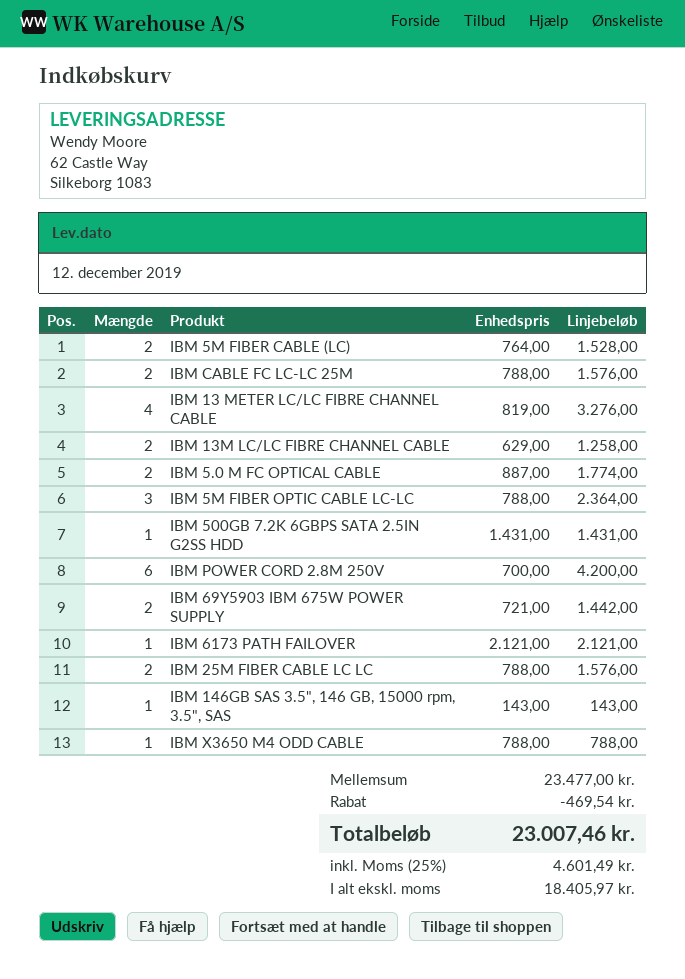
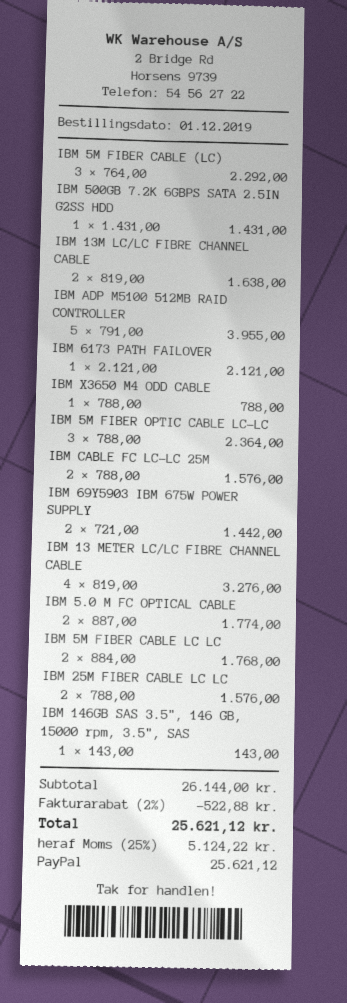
IBM 5M FIBER CABLE (LC): 2 x 764.00 = 1528.00 -> 3 x 764.00 = 2292.00
IBM 13M LC/LC FIBRE CHANNEL CABLE: 2 x 629.00 = 1258.00 -> 2 x 819.00 = 1638.00
IBM POWER CORD 2.8M 250V: 6 x 700.00 = 4200.00 -> none
IBM ADP M5100 512MB RAID CONTROLLER: none -> 5 x 791.00 = 3955.00
IBM 5M FIBER CABLE LC LC: none -> 2 x 884.00 = 1768.00
subtotal: 23477.00 -> 26144.00
discount: 469.54 -> 522.88
tax: 25% = 4601.49 -> 25% = 5124.22
total: 23007.46 -> 25621.12

